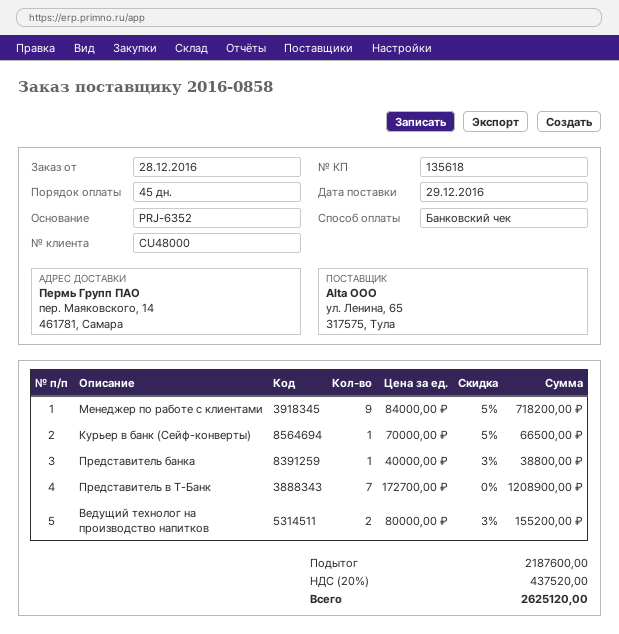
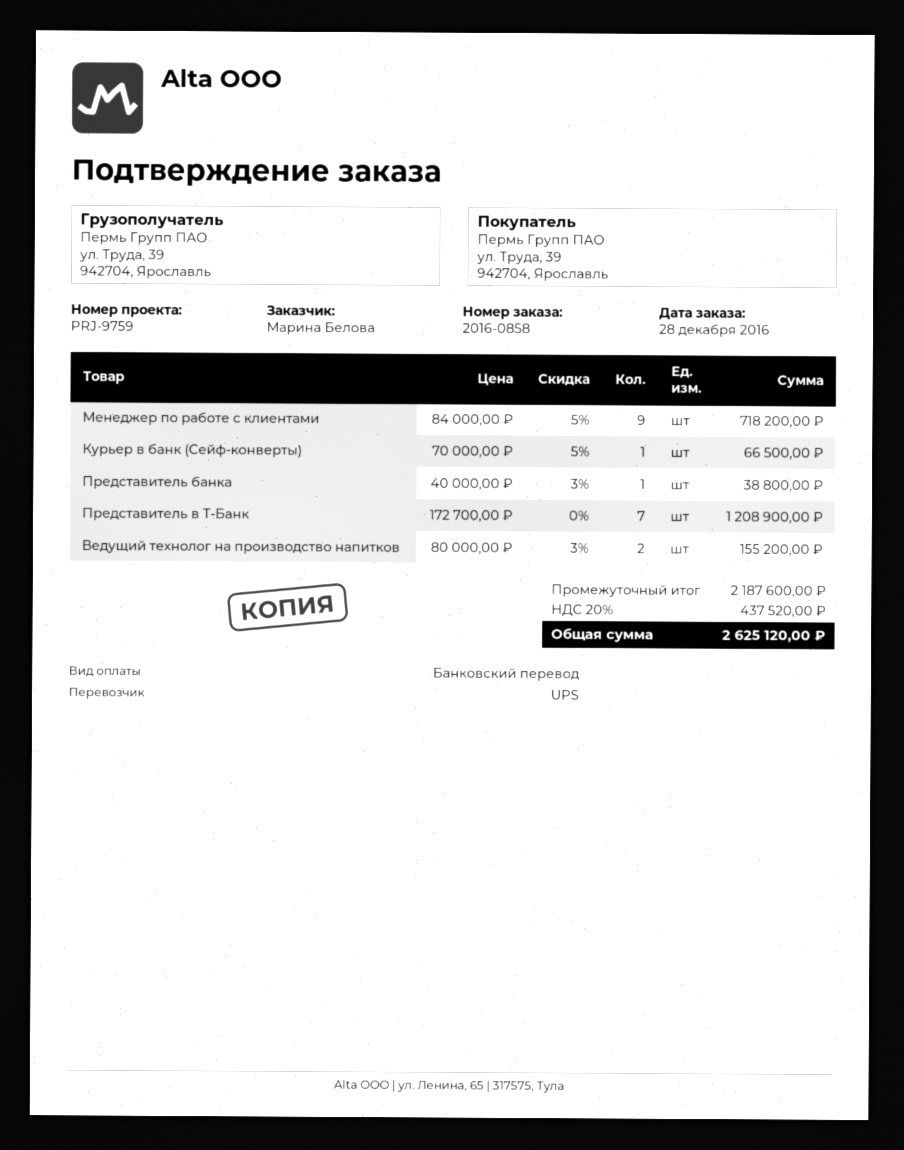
reference: PRJ-6352 -> PRJ-9759
payment method: cheque -> bank transfer
ship to: пер. Маяковского, 14, 461781, Самара -> ул. Труда, 39, 942704, Ярославль

